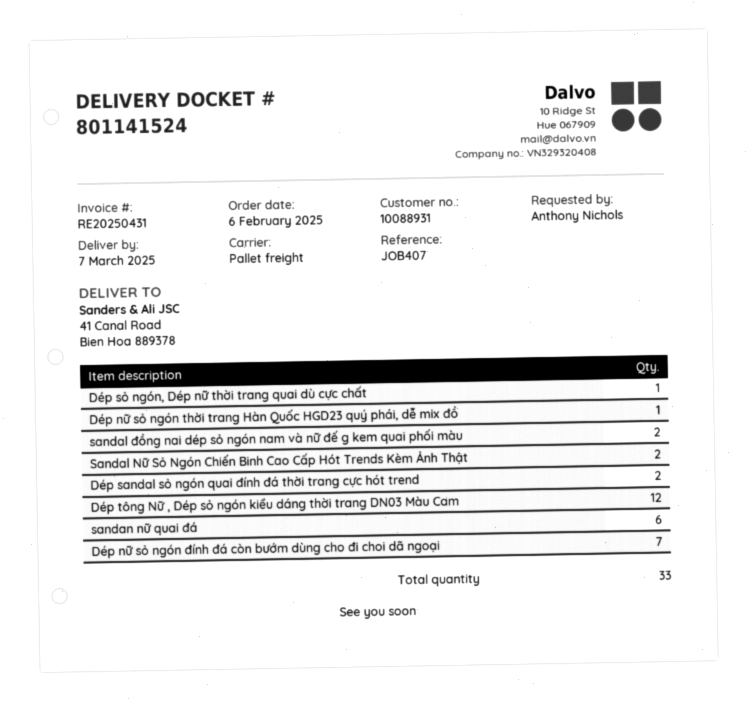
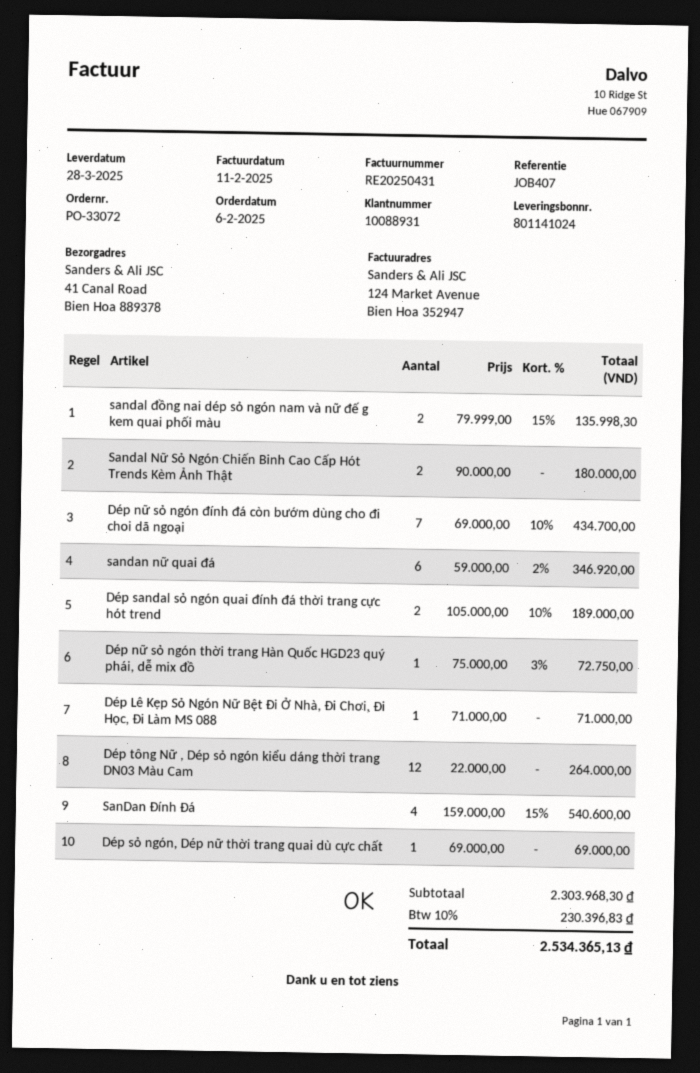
delivery note number: 801141524 -> 801141024
delivery date: 2025-03-07 -> 2025-03-28
Dép Lê Kẹp Sỏ Ngón Nữ Bệt Đi Ở Nhà, Đi Chơi, Đi Học, Đi Làm MS 088: none -> 1
SanDan Đính Đá: none -> 4

